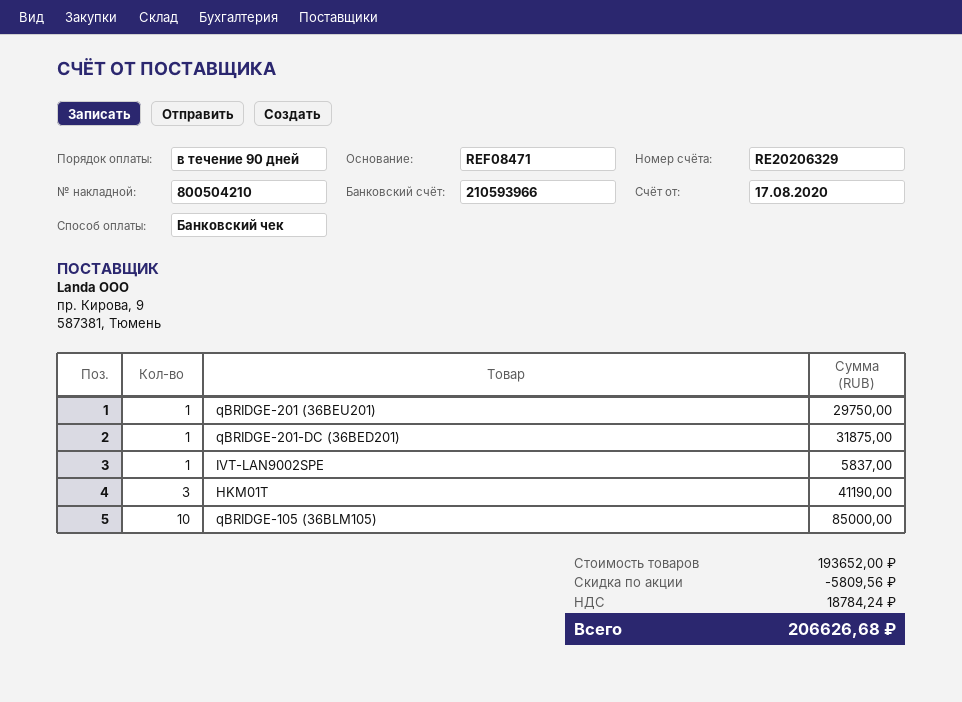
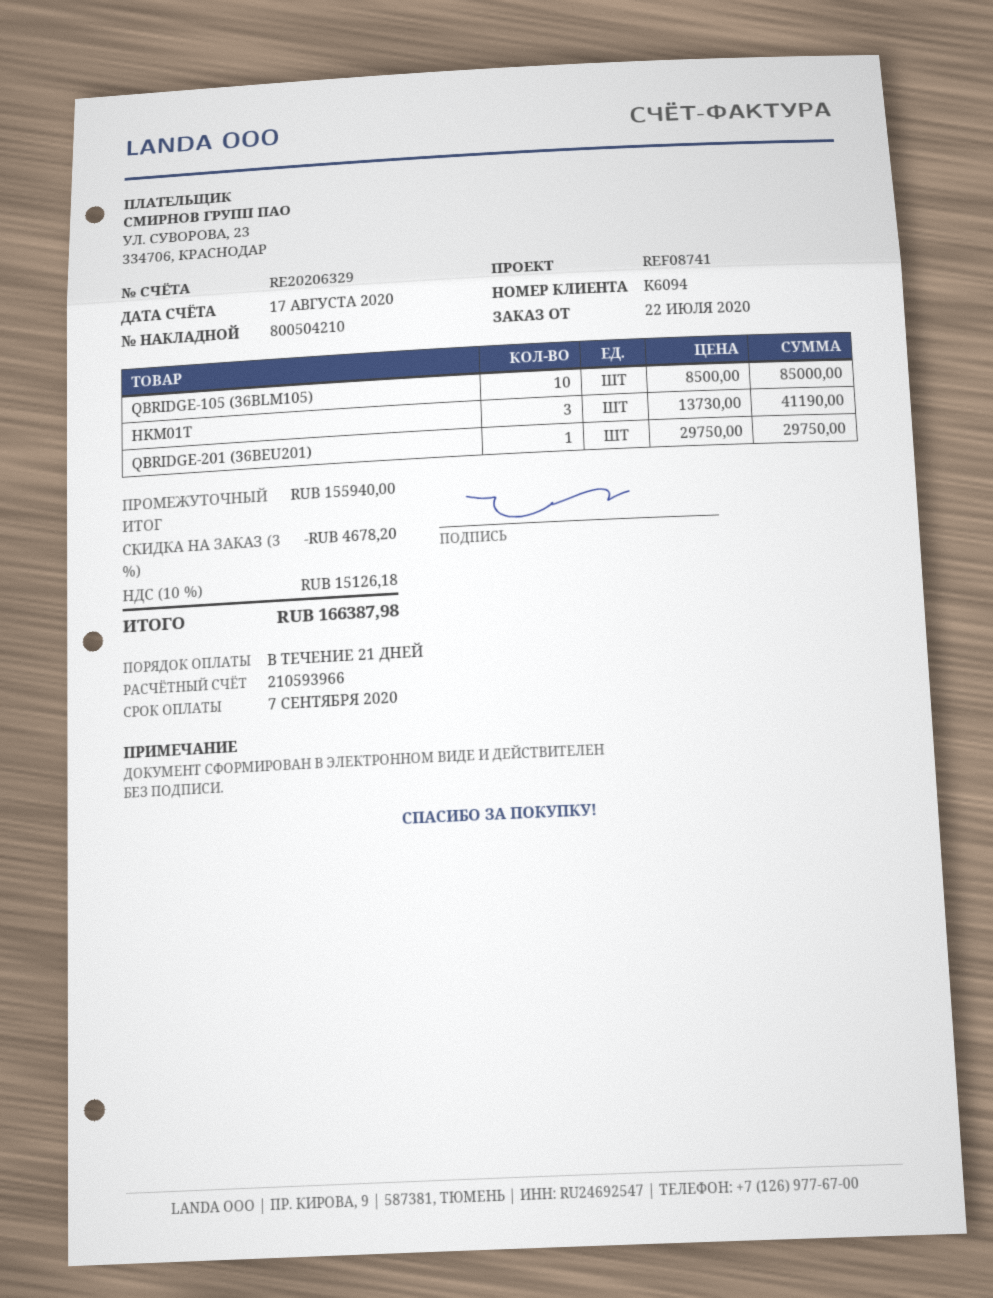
payment terms: 90 days -> 21 days
reference: REF08471 -> REF08741
qBRIDGE-201-DC (36BED201): 1 for 31875.00 -> none
IVT-LAN9002SPE: 1 for 5837.00 -> none
subtotal: 193652.00 -> 155940.00
discount: 5809.56 -> 4678.20
tax: 18784.24 -> 15126.18
total: 206626.68 -> 166387.98

